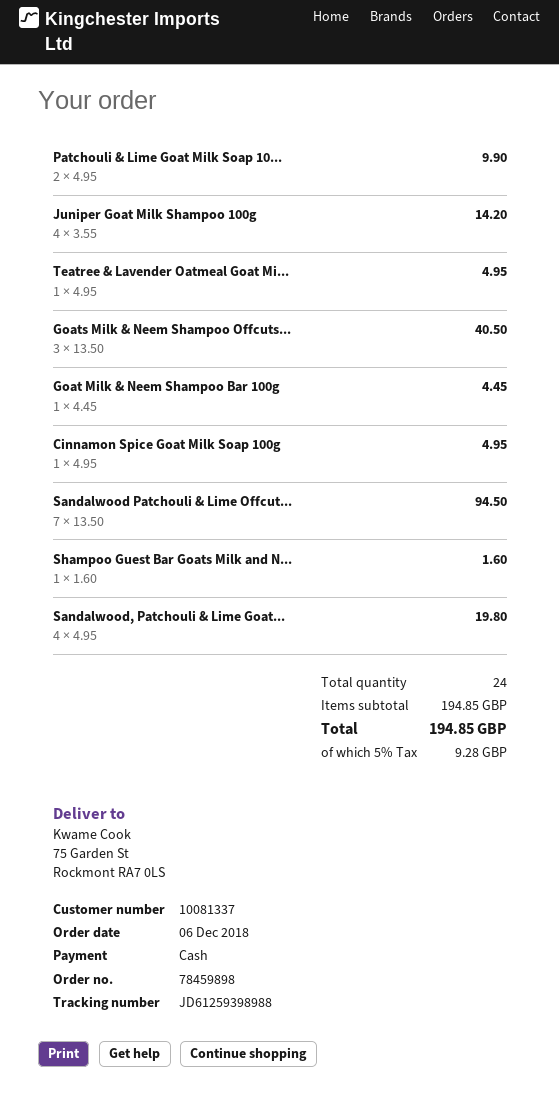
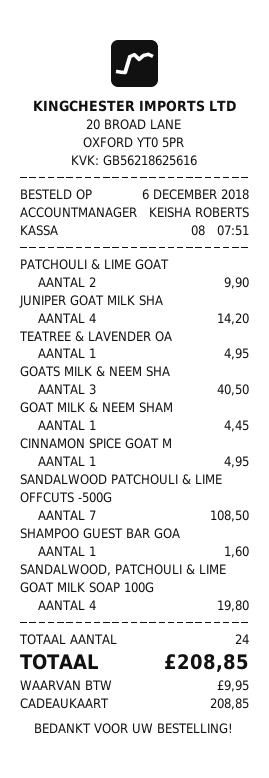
payment method: cash -> gift card
Sandalwood Patchouli & Lime Offcut...: 7 for 94.50 -> 7 for 108.50
tax: 9.28 -> 9.95
total: 194.85 -> 208.85

